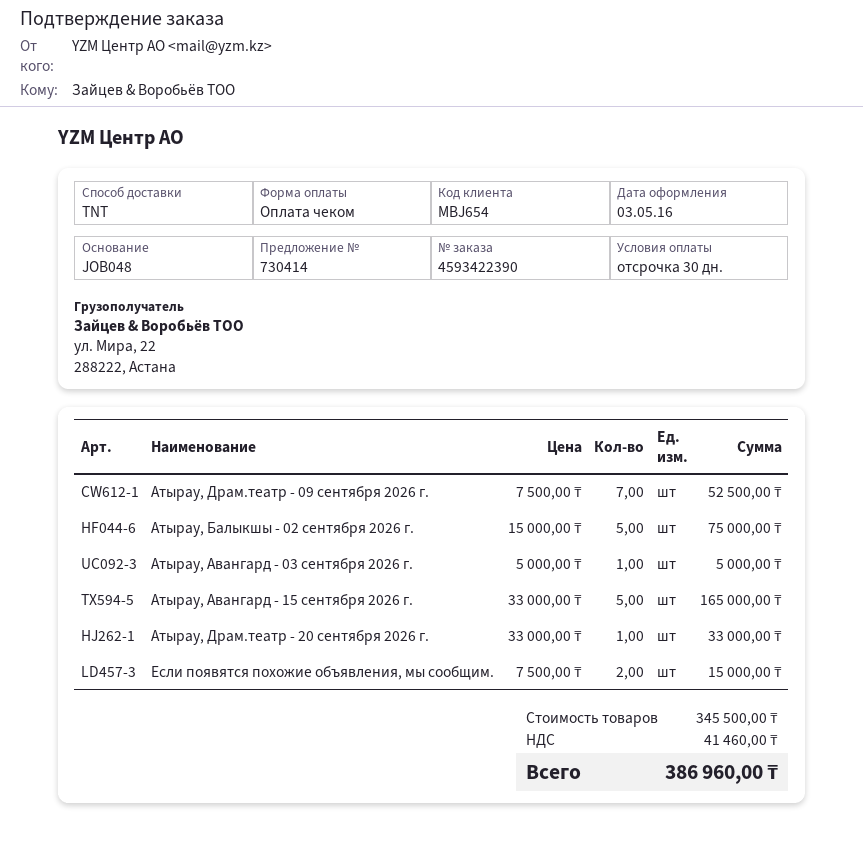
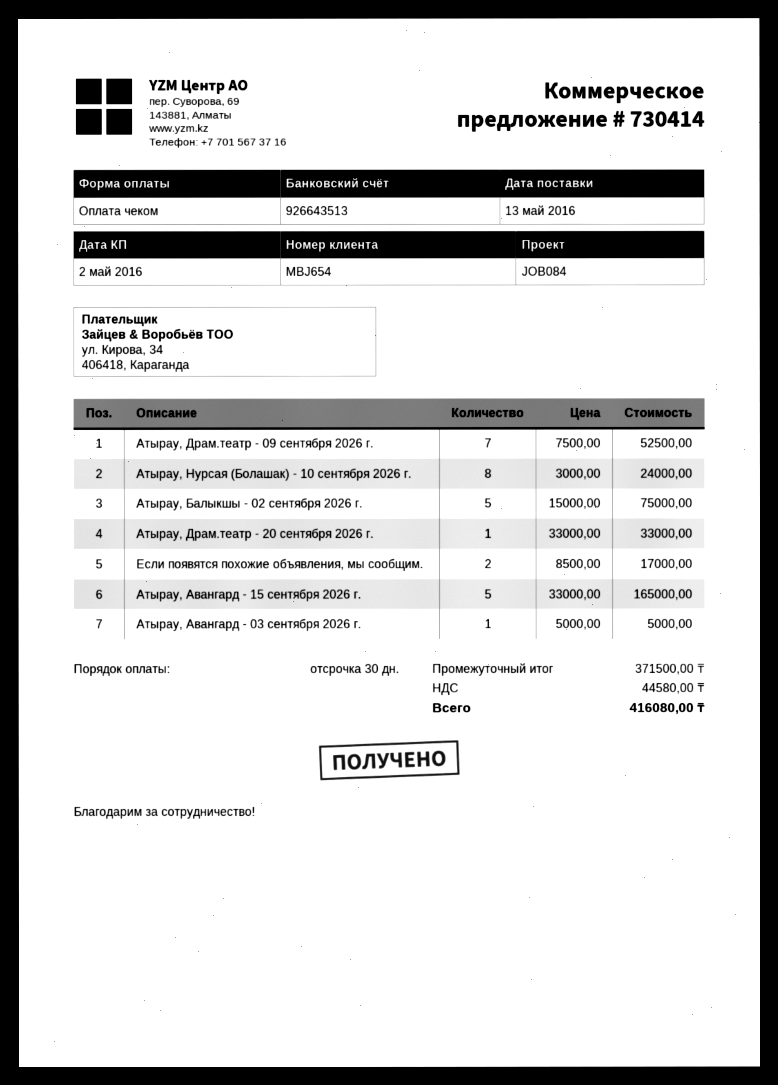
reference: JOB048 -> JOB084
Если появятся похожие объявления, мы сообщим.: 2 x 7500.00 = 15000.00 -> 2 x 8500.00 = 17000.00
Атырау, Нурсая (Болашак) - 10 сентября 2026 г.: none -> 8 x 3000.00 = 24000.00
subtotal: 345500.00 -> 371500.00
tax: 41460.00 -> 44580.00
total: 386960.00 -> 416080.00

